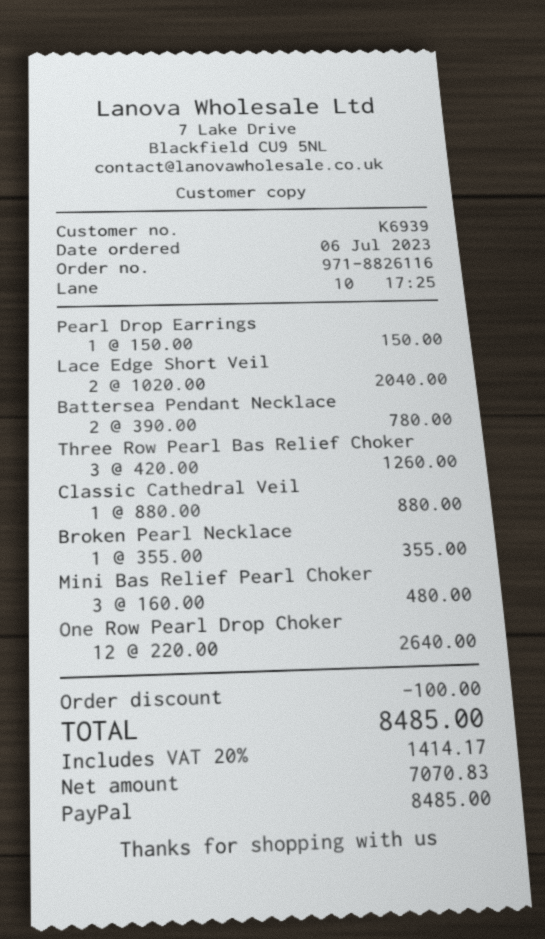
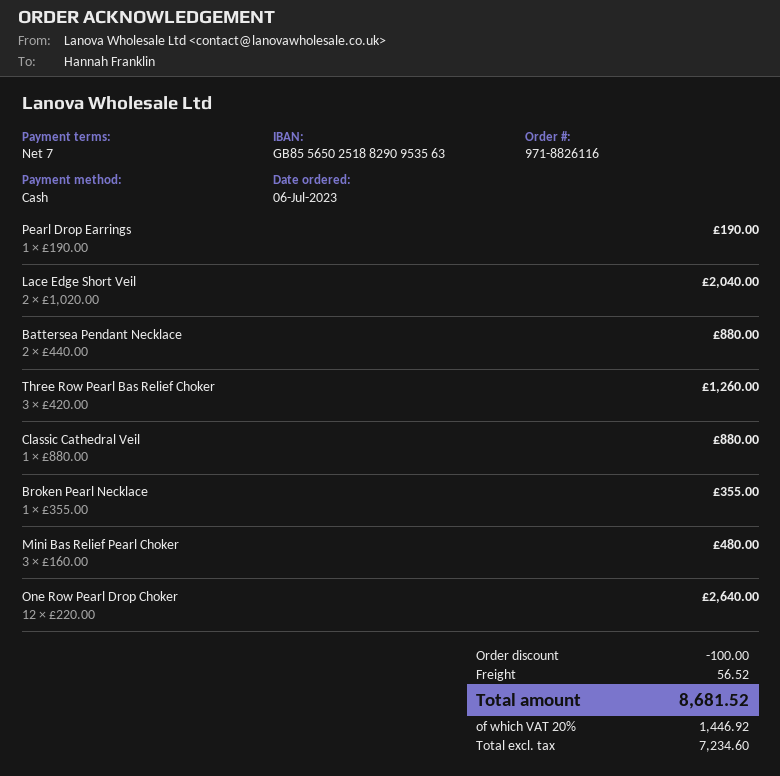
payment method: PayPal -> cash
Pearl Drop Earrings: 1 x 150.00 = 150.00 -> 1 x 190.00 = 190.00
Battersea Pendant Necklace: 2 x 390.00 = 780.00 -> 2 x 440.00 = 880.00
shipping: none -> 56.52
net: 7070.83 -> 7234.60
tax: 20% = 1414.17 -> 20% = 1446.92
total: 8485.00 -> 8681.52

